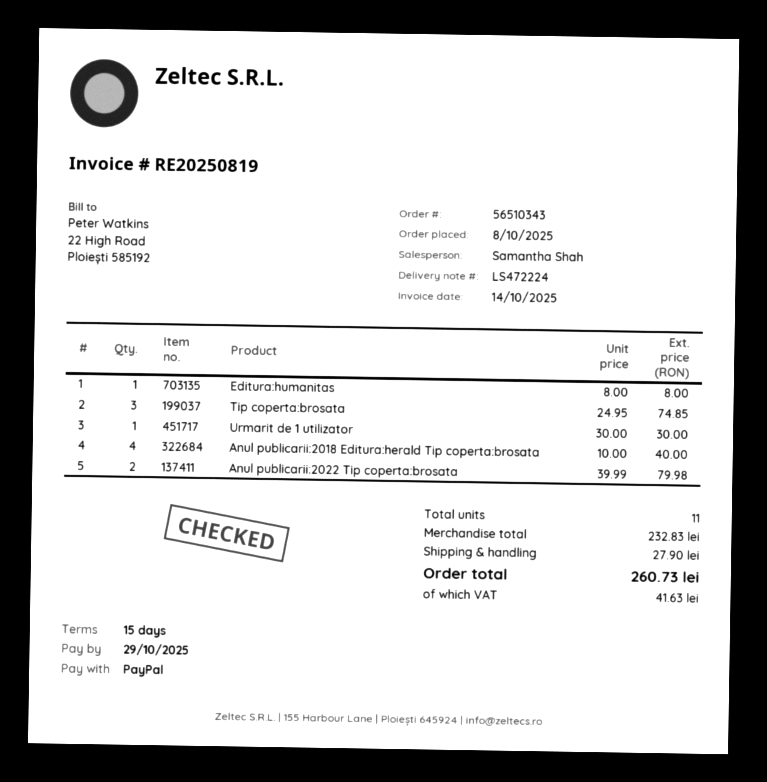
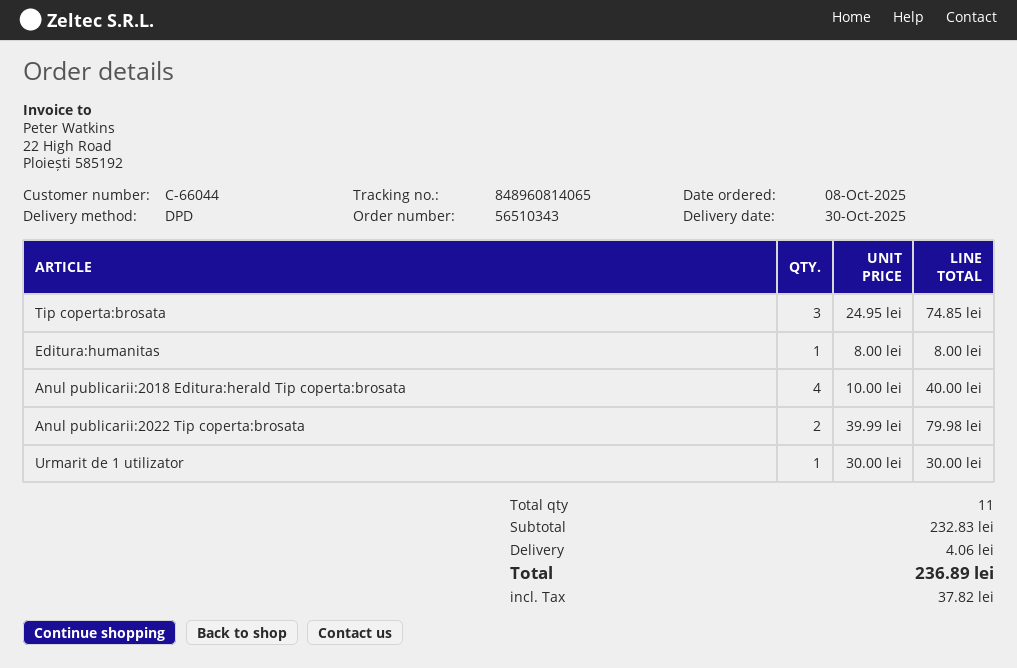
shipping: 27.90 -> 4.06
tax: 41.63 -> 37.82
total: 260.73 -> 236.89

